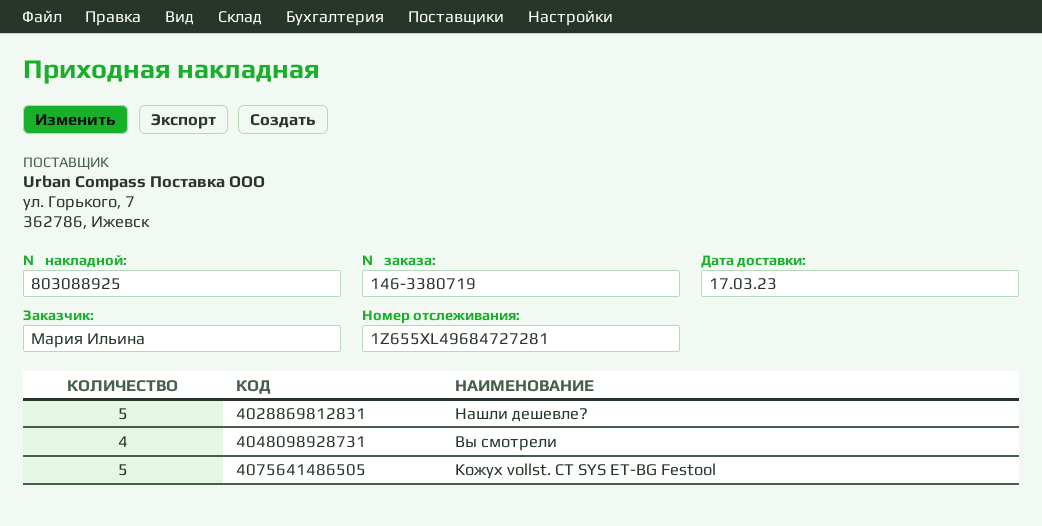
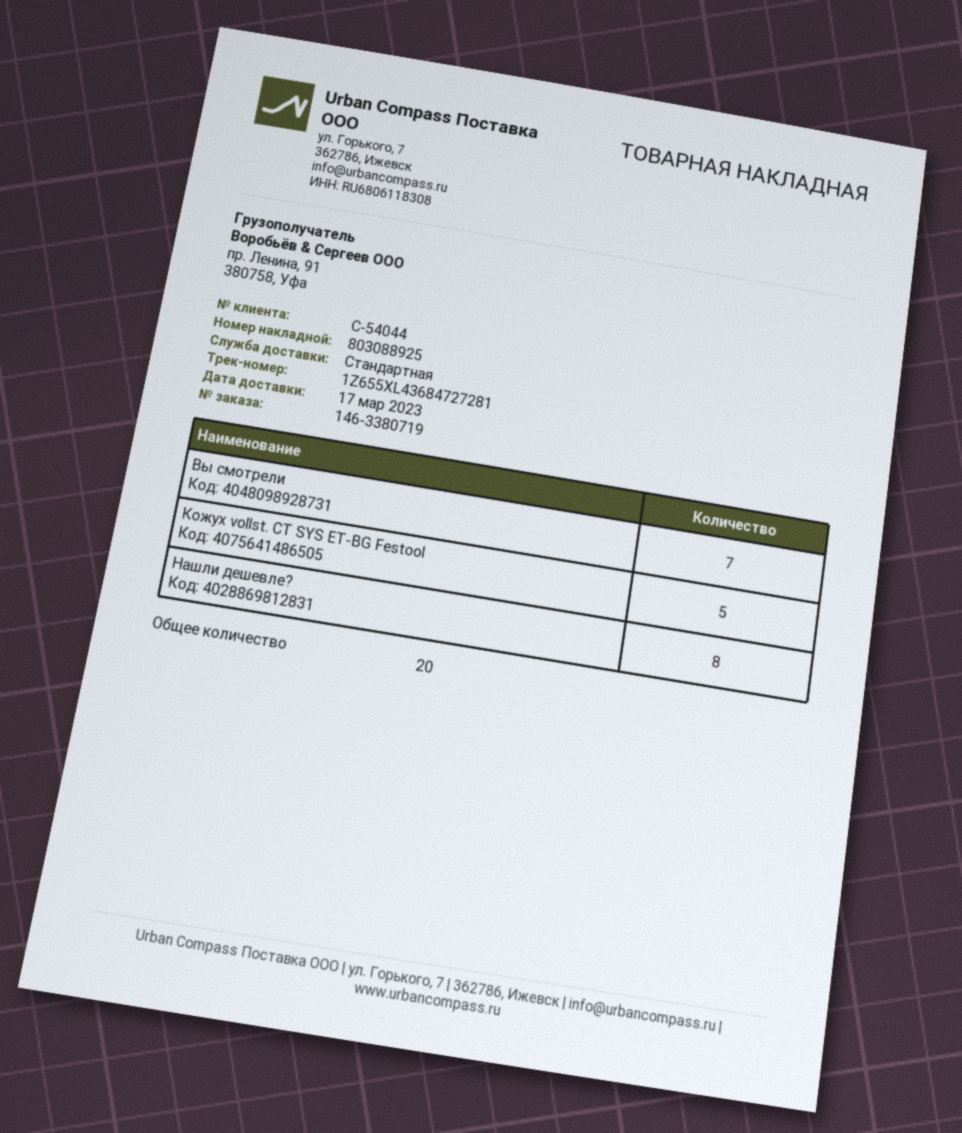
tracking number: 1Z655XL49684727281 -> 1Z655XL43684727281
Нашли дешевле?: 5 -> 8
Вы смотрели: 4 -> 7

